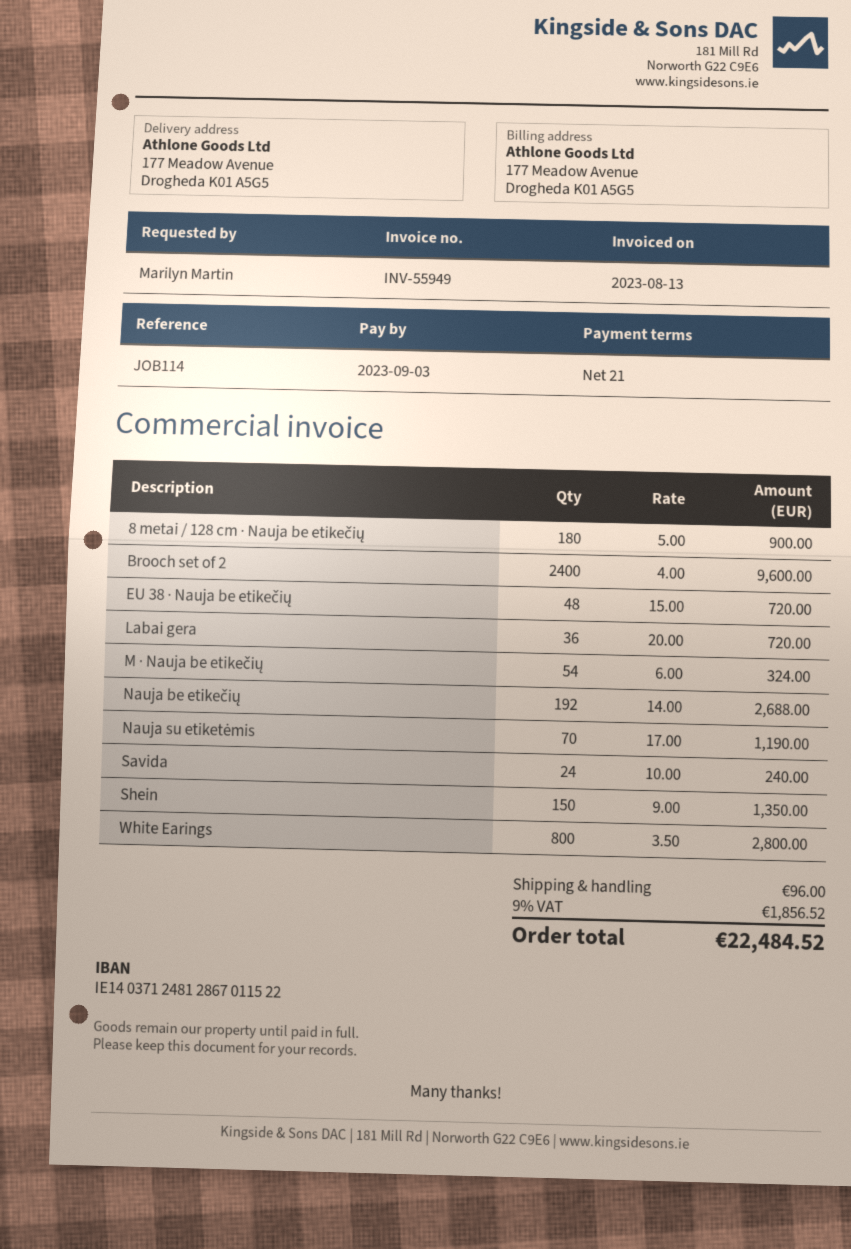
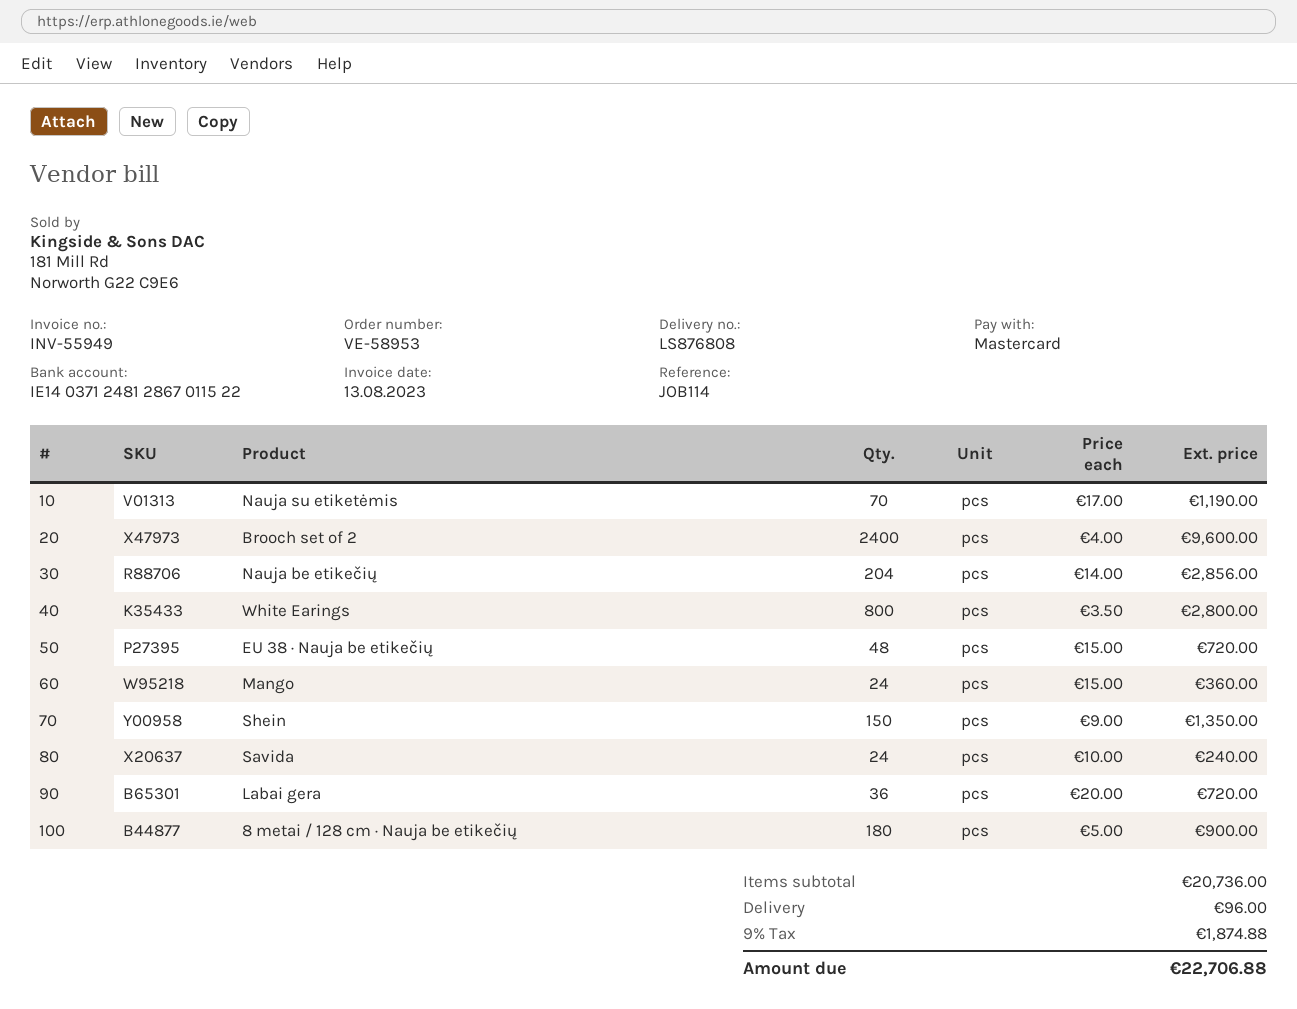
M · Nauja be etikečių: 54 x 6.00 = 324.00 -> none
Nauja be etikečių: 192 x 14.00 = 2688.00 -> 204 x 14.00 = 2856.00
Mango: none -> 24 x 15.00 = 360.00
tax: 9% = 1856.52 -> 9% = 1874.88
total: 22484.52 -> 22706.88

